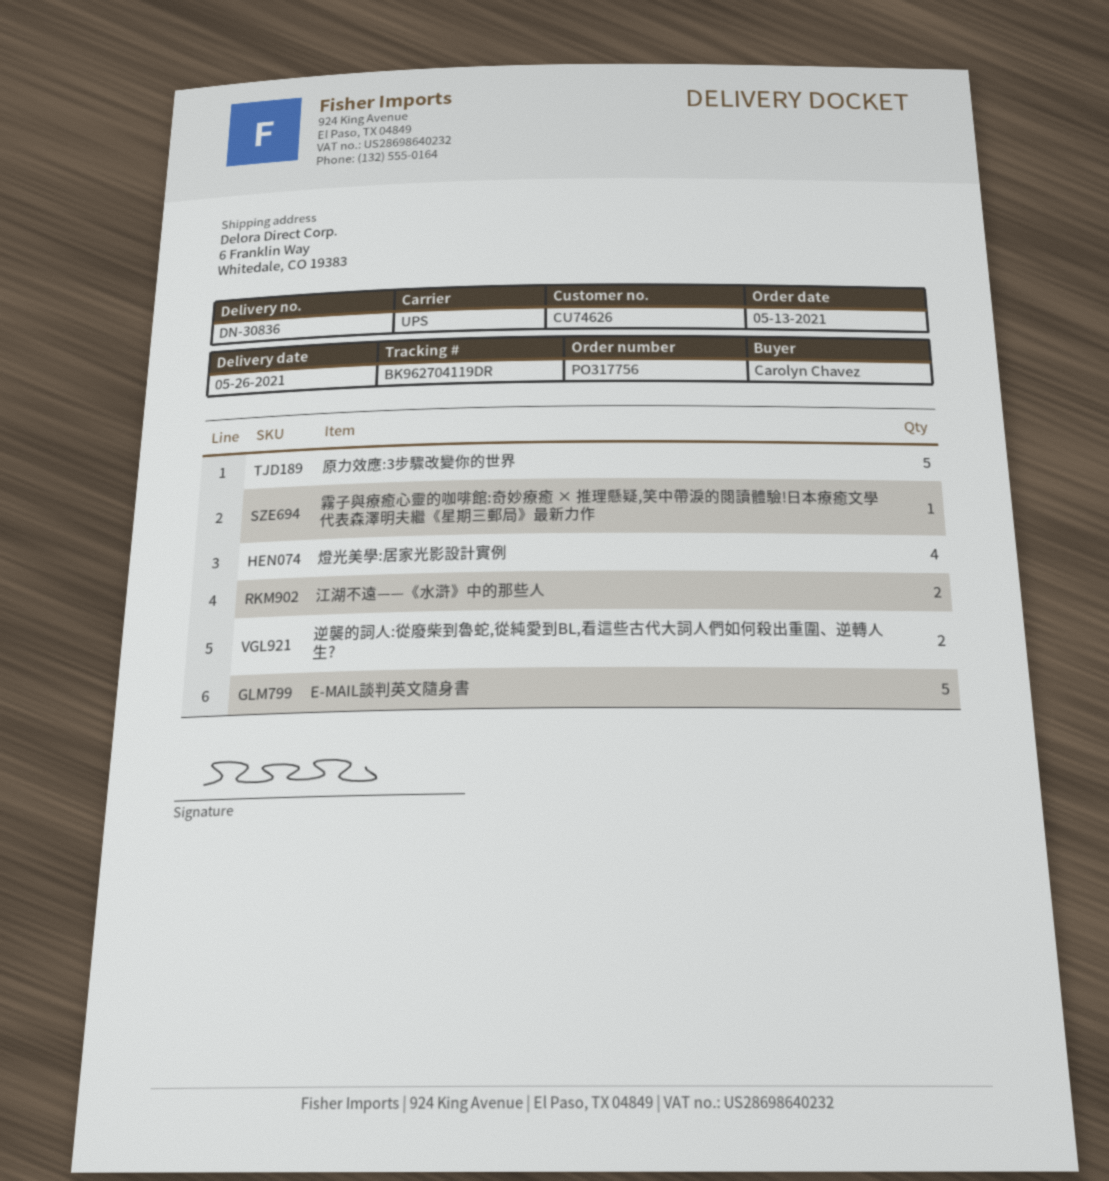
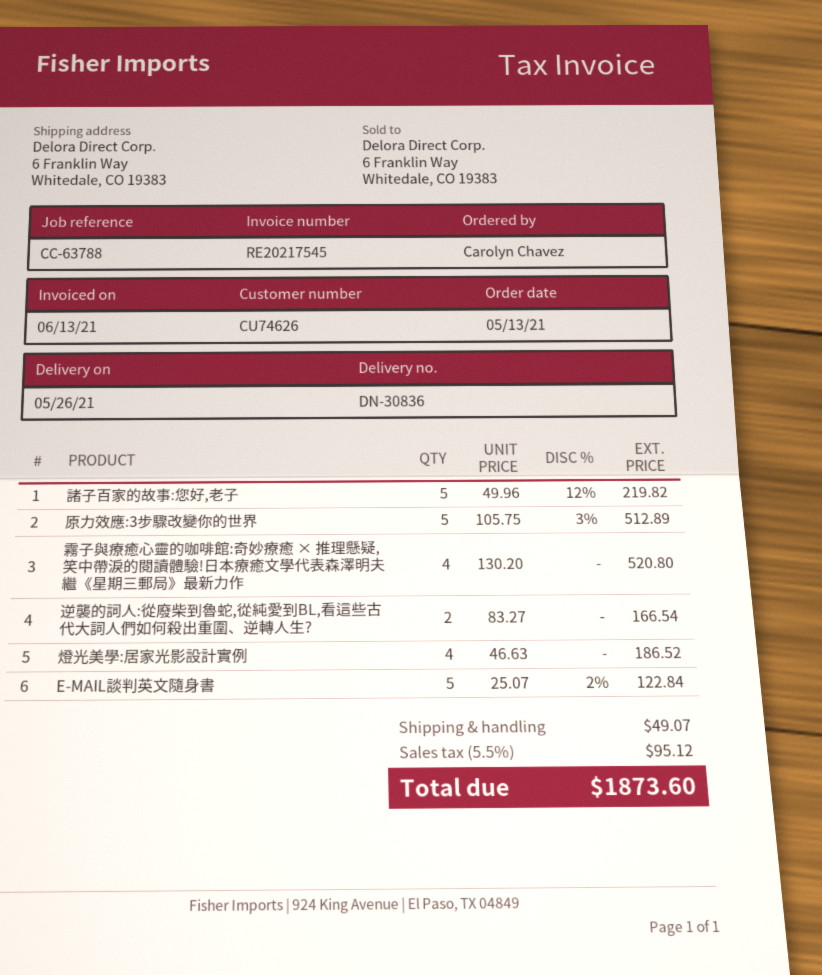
霧子與療癒心靈的咖啡館:奇妙療癒 × 推理懸疑,笑中帶淚的閱讀體驗!日本療癒文學代表森澤明夫繼《星期三郵局》最新力作: 1 -> 4
江湖不遠——《水滸》中的那些人: 2 -> none
諸子百家的故事:您好,老子: none -> 5

